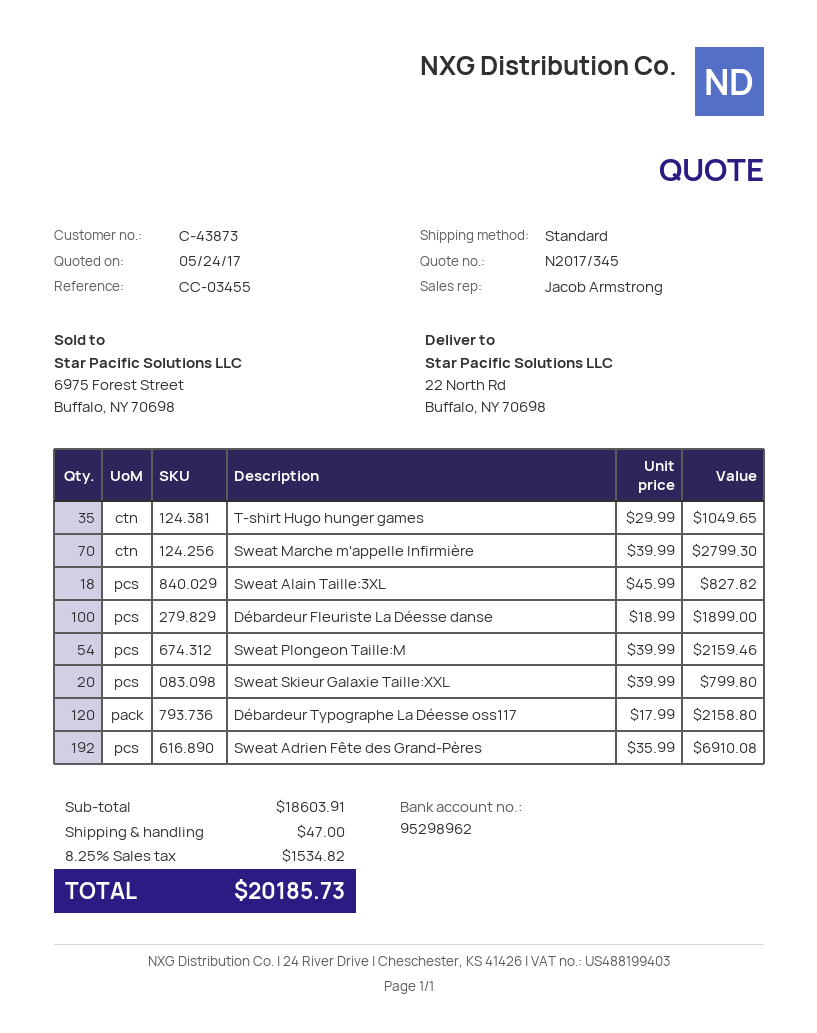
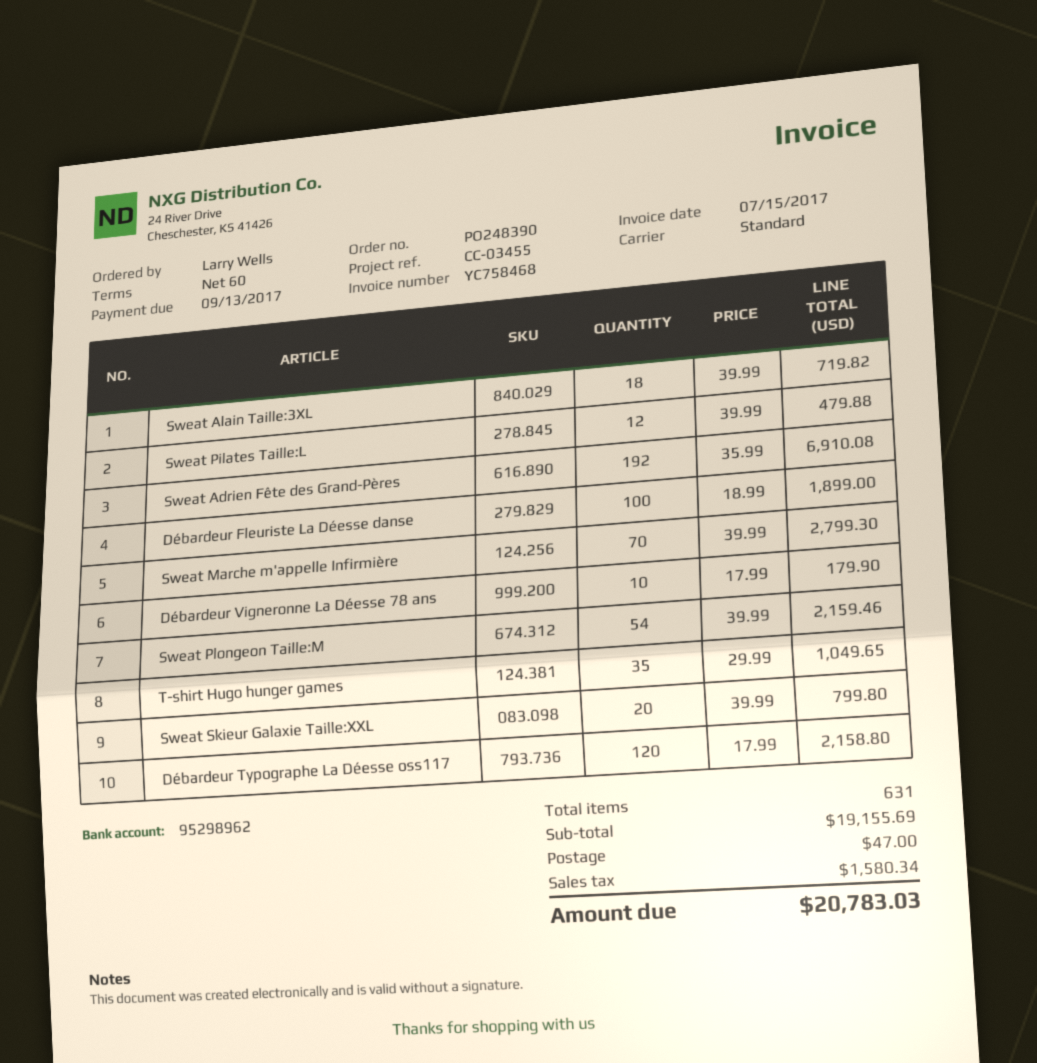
Sweat Alain Taille:3XL: 18 x 45.99 = 827.82 -> 18 x 39.99 = 719.82
Sweat Pilates Taille:L: none -> 12 x 39.99 = 479.88
Débardeur Vigneronne La Déesse 78 ans: none -> 10 x 17.99 = 179.90
subtotal: 18603.91 -> 19155.69
tax: 1534.82 -> 1580.34
total: 20185.73 -> 20783.03

